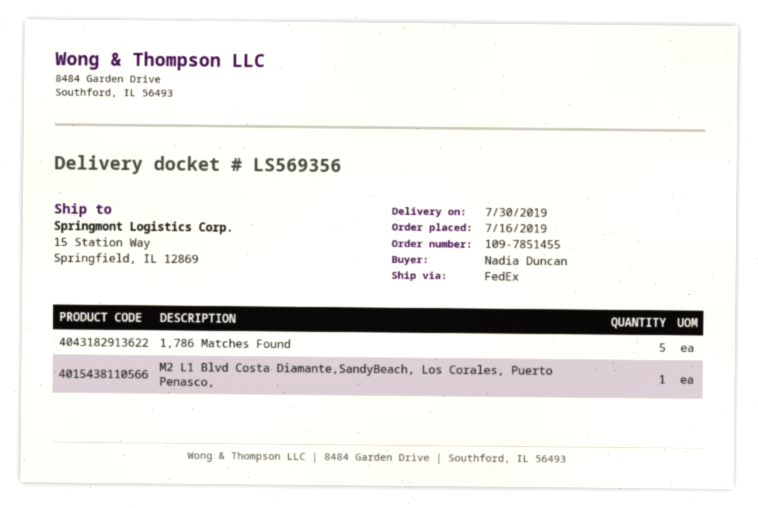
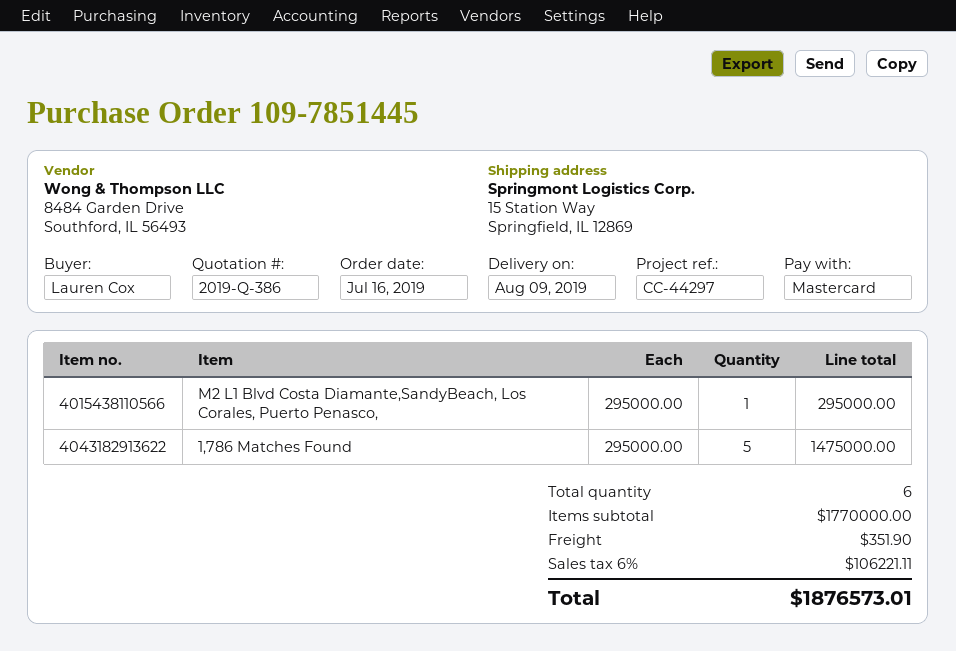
order number: 109-7851455 -> 109-7851445
delivery date: 2019-07-30 -> 2019-08-09
ordered by: Nadia Duncan -> Lauren Cox

